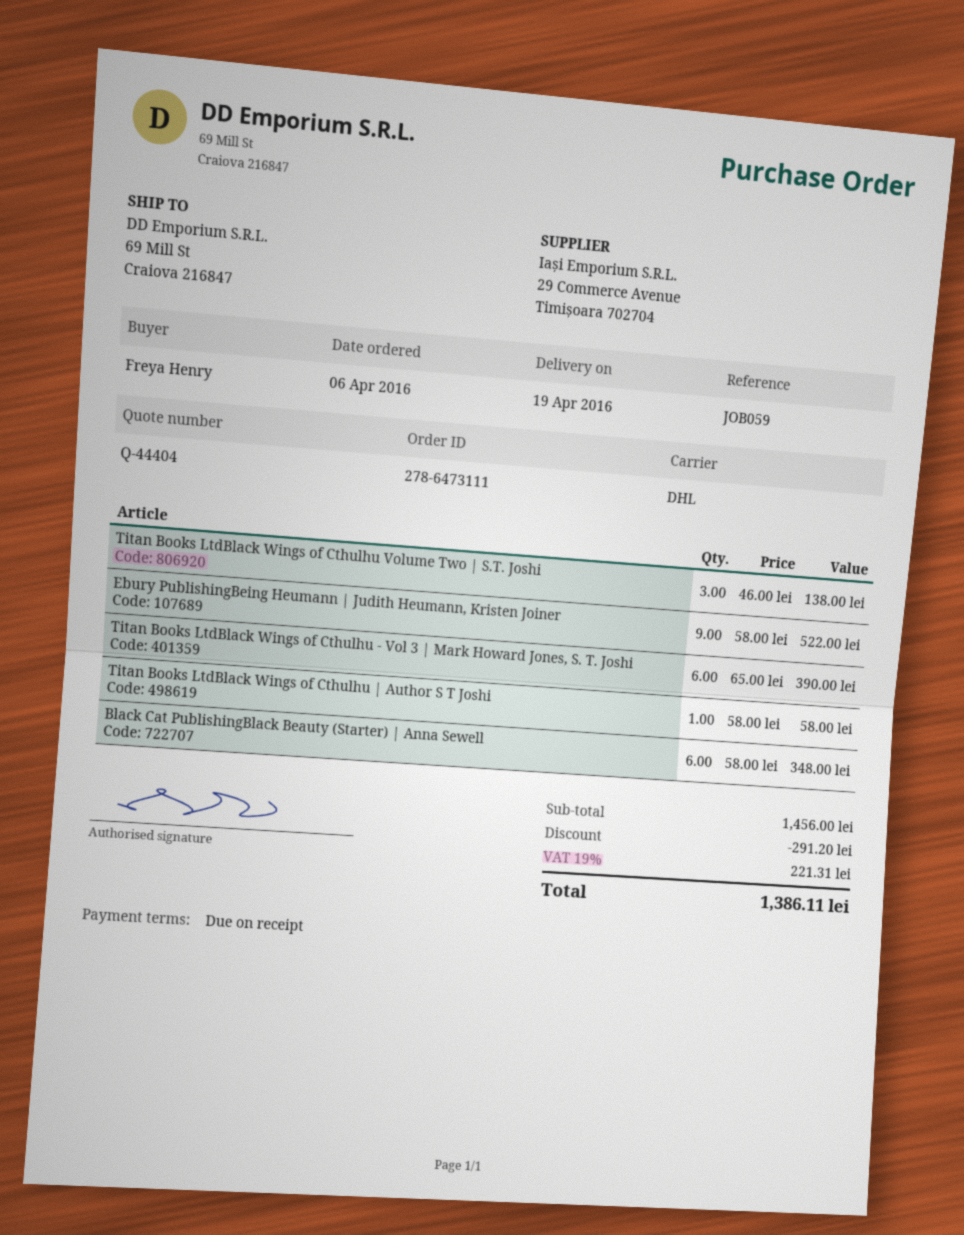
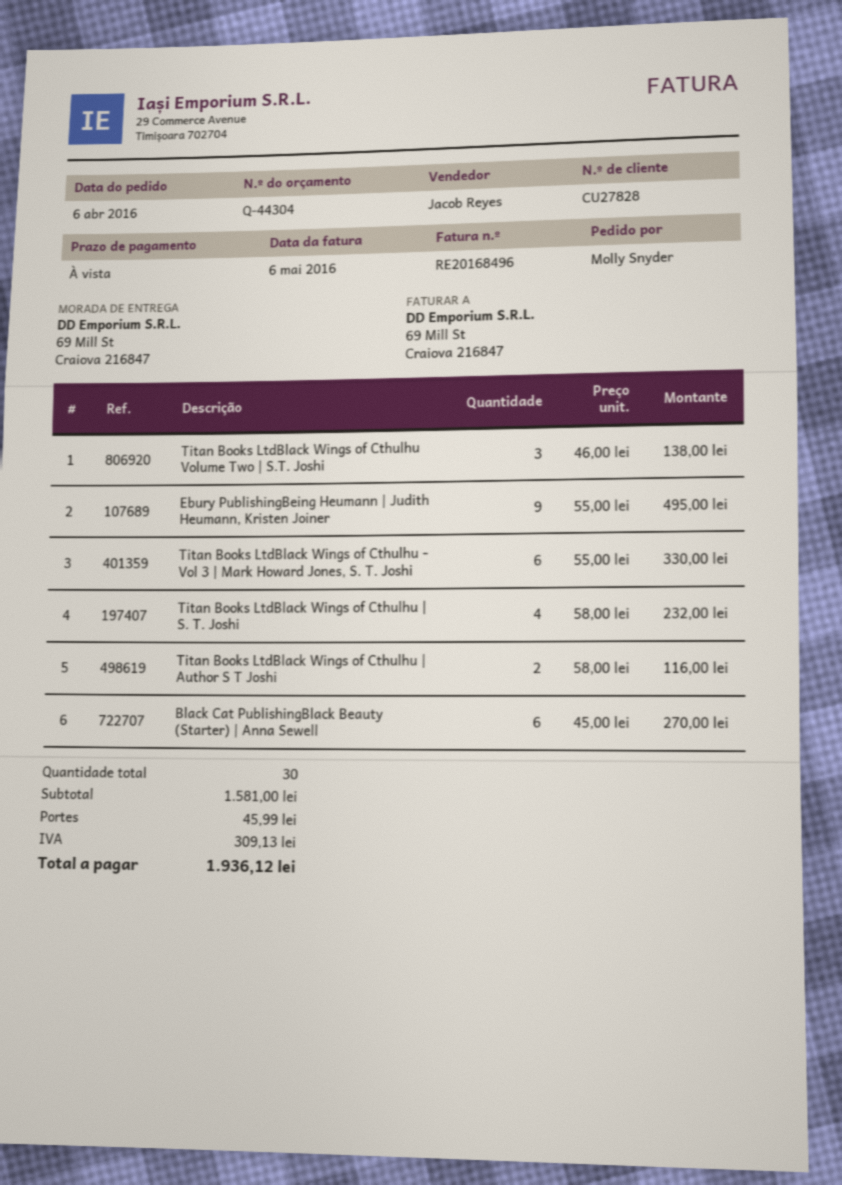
quote number: Q-44404 -> Q-44304
ordered by: Freya Henry -> Molly Snyder
Ebury PublishingBeing Heumann | Judith Heumann, Kristen Joiner: 9 x 58.00 = 522.00 -> 9 x 55.00 = 495.00
Titan Books LtdBlack Wings of Cthulhu - Vol 3 | Mark Howard Jones, S. T. Joshi: 6 x 65.00 = 390.00 -> 6 x 55.00 = 330.00
Titan Books LtdBlack Wings of Cthulhu | Author S T Joshi: 1 x 58.00 = 58.00 -> 2 x 58.00 = 116.00
Black Cat PublishingBlack Beauty (Starter) | Anna Sewell: 6 x 58.00 = 348.00 -> 6 x 45.00 = 270.00
Titan Books LtdBlack Wings of Cthulhu | S. T. Joshi: none -> 4 x 58.00 = 232.00
subtotal: 1456.00 -> 1581.00
discount: 291.20 -> none
shipping: none -> 45.99
tax: 221.31 -> 309.13
total: 1386.11 -> 1936.12

